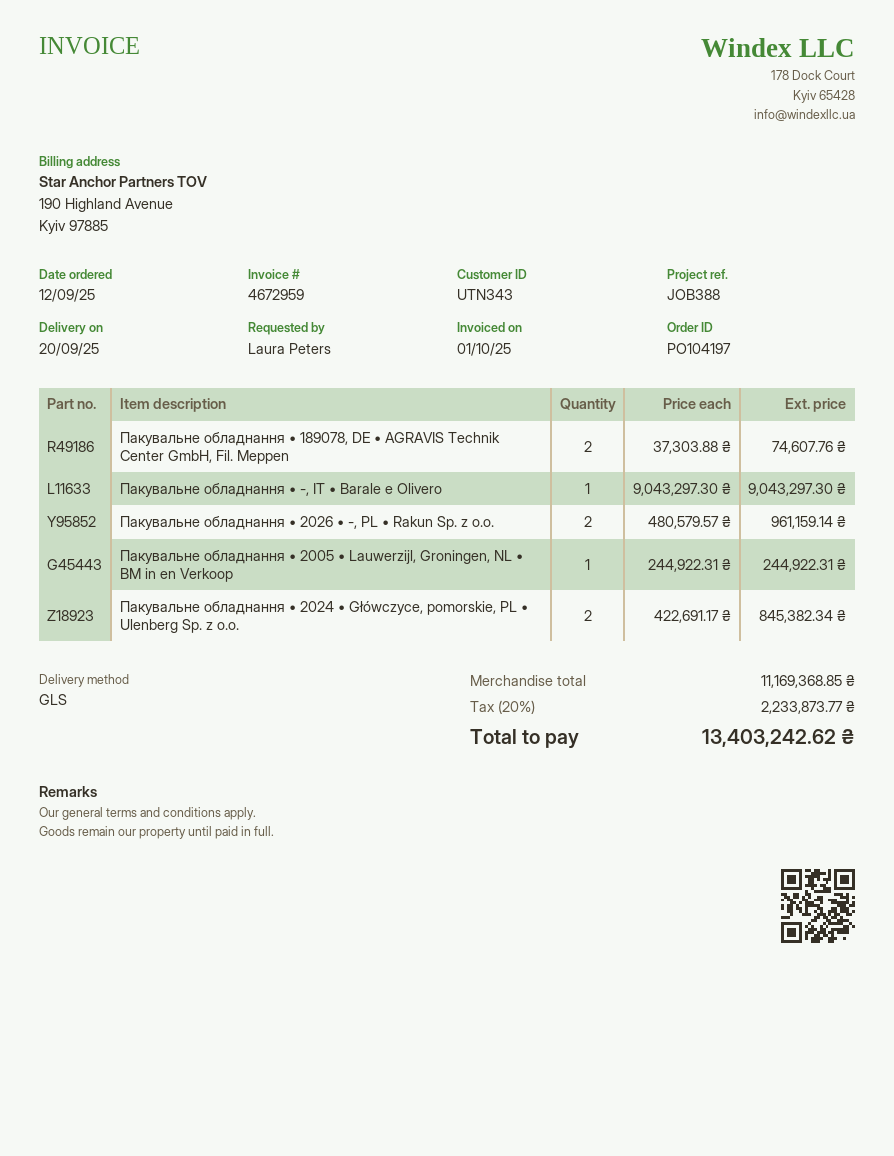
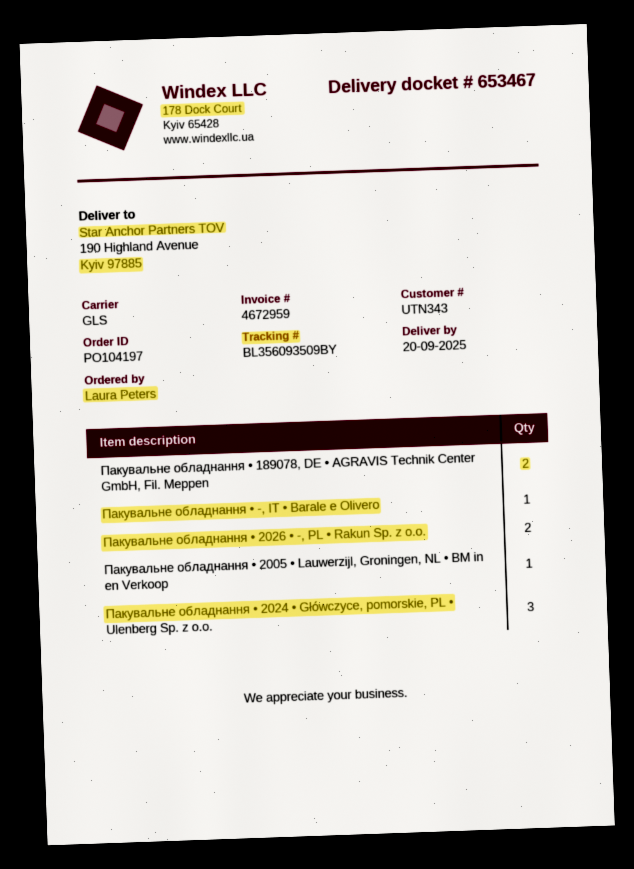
Пакувальне обладнання • 2024 • Główczyce, pomorskie, PL • Ulenberg Sp. z o.o.: 2 -> 3

